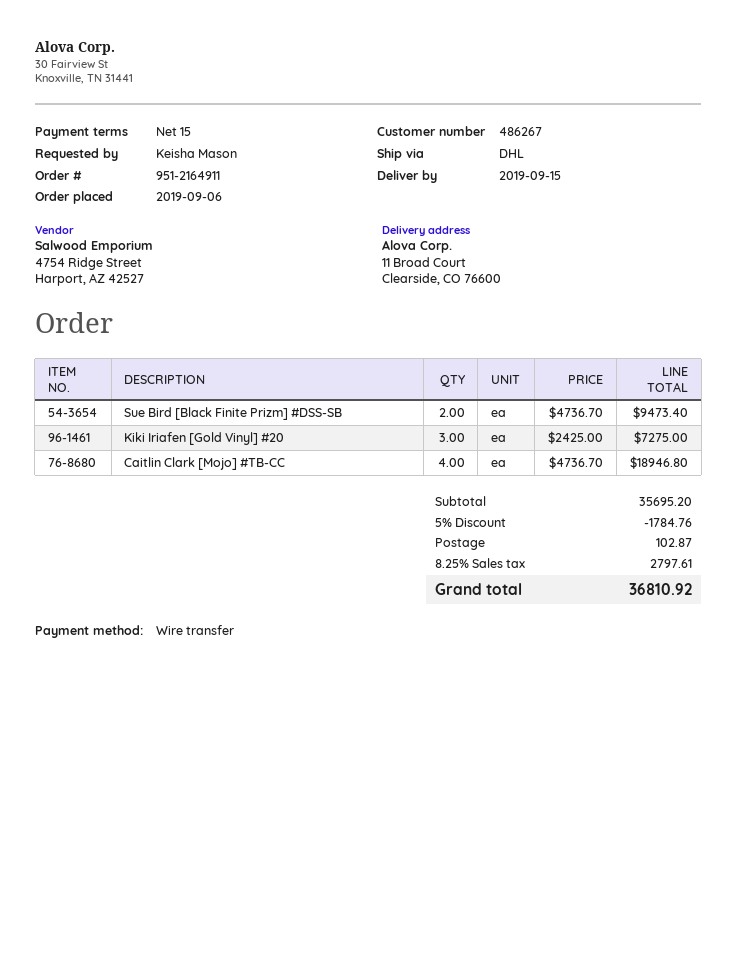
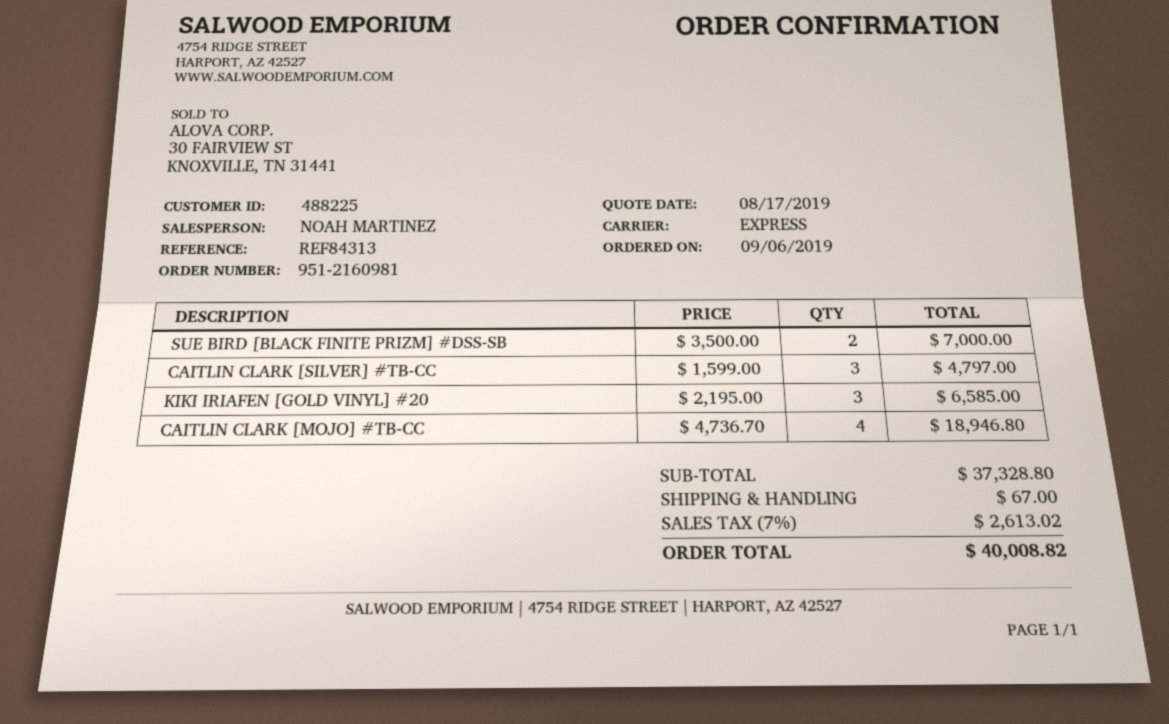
order number: 951-2164911 -> 951-2160981
customer number: 486267 -> 488225
shipping method: DHL -> express
Sue Bird [Black Finite Prizm] #DSS-SB: 2 x 4736.70 = 9473.40 -> 2 x 3500.00 = 7000.00
Kiki Iriafen [Gold Vinyl] #20: 3 x 2425.00 = 7275.00 -> 3 x 2195.00 = 6585.00
CAITLIN CLARK [SILVER] #TB-CC: none -> 3 x 1599.00 = 4797.00
subtotal: 35695.20 -> 37328.80
discount: 5% = 1784.76 -> none
shipping: 102.87 -> 67.00
tax: 8.25% = 2797.61 -> 7% = 2613.02
total: 36810.92 -> 40008.82

